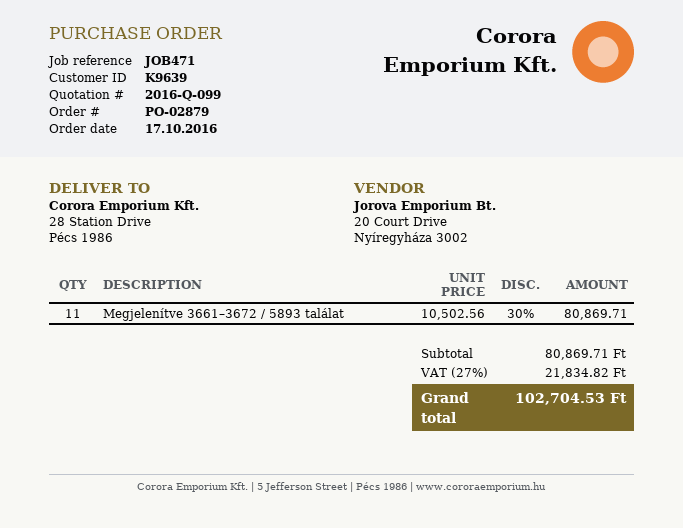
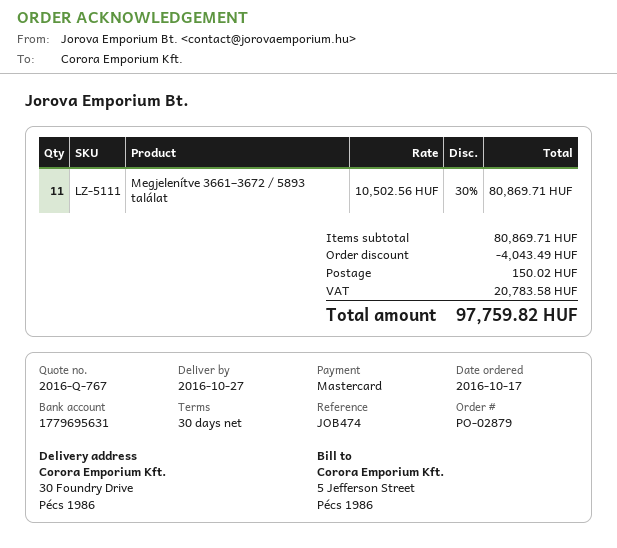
quote number: 2016-Q-099 -> 2016-Q-767
reference: JOB471 -> JOB474
ship to: 28 Station Drive, Pécs 1986 -> 30 Foundry Drive, Pécs 1986
discount: none -> 4043.49
shipping: none -> 150.02
tax: 21834.82 -> 20783.58
total: 102704.53 -> 97759.82

